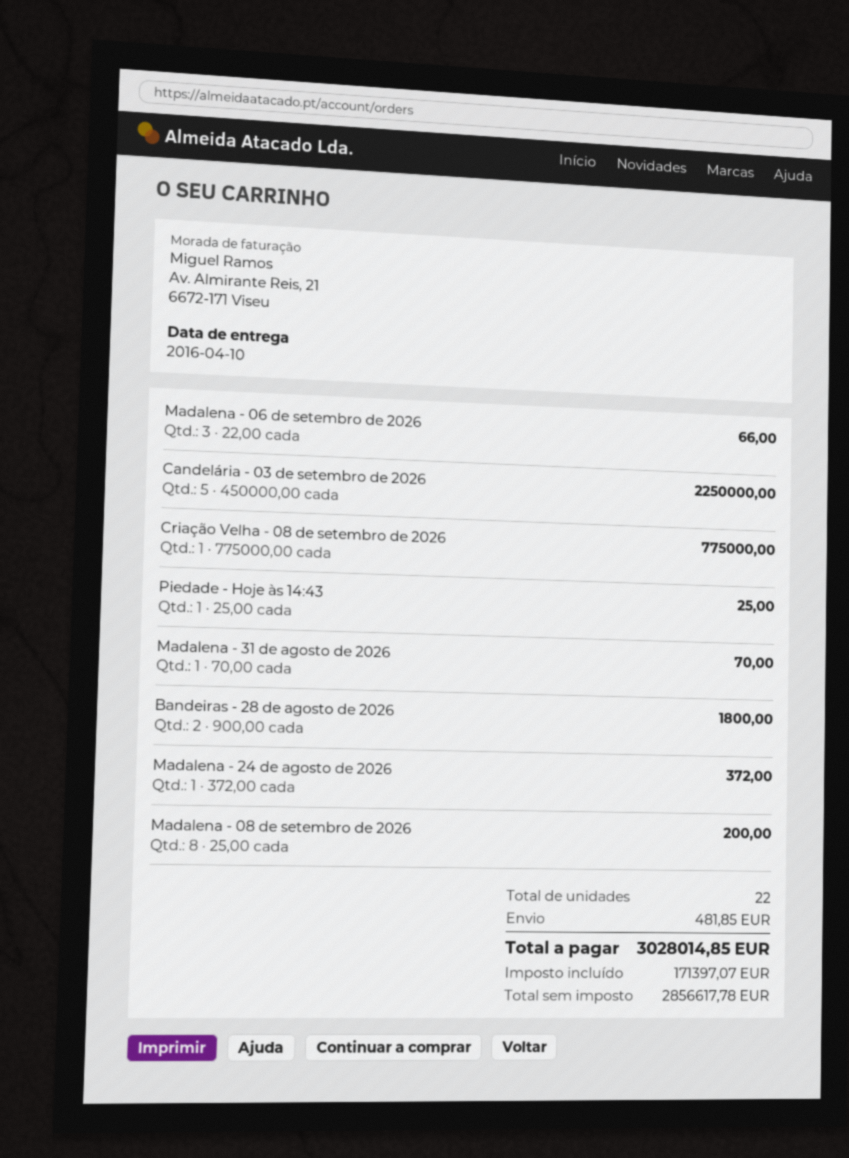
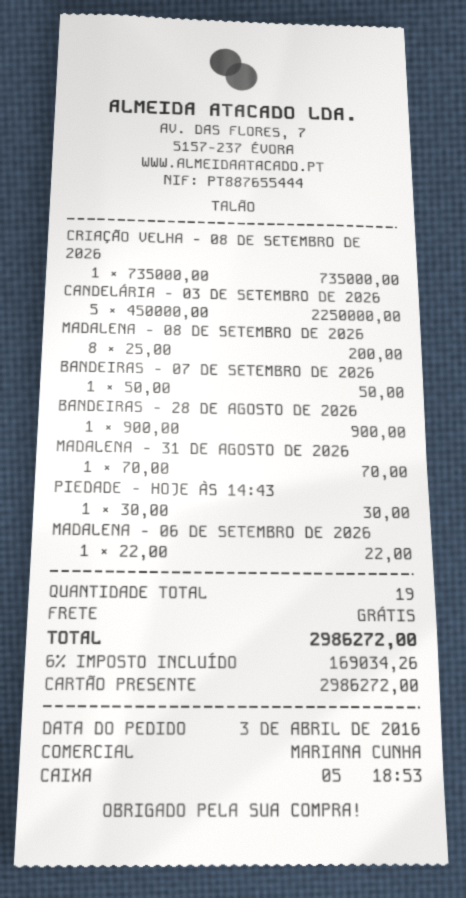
Madalena - 06 de setembro de 2026: 3 x 22.00 = 66.00 -> 1 x 22.00 = 22.00
Criação Velha - 08 de setembro de 2026: 1 x 775000.00 = 775000.00 -> 1 x 735000.00 = 735000.00
Piedade - Hoje às 14:43: 1 x 25.00 = 25.00 -> 1 x 30.00 = 30.00
Bandeiras - 28 de agosto de 2026: 2 x 900.00 = 1800.00 -> 1 x 900.00 = 900.00
Madalena - 24 de agosto de 2026: 1 x 372.00 = 372.00 -> none
BANDEIRAS - 07 DE SETEMBRO DE 2026: none -> 1 x 50.00 = 50.00
total quantity: 22 -> 19
shipping: 481.85 -> 0.00
tax: 171397.07 -> 169034.26
total: 3028014.85 -> 2986272.00

